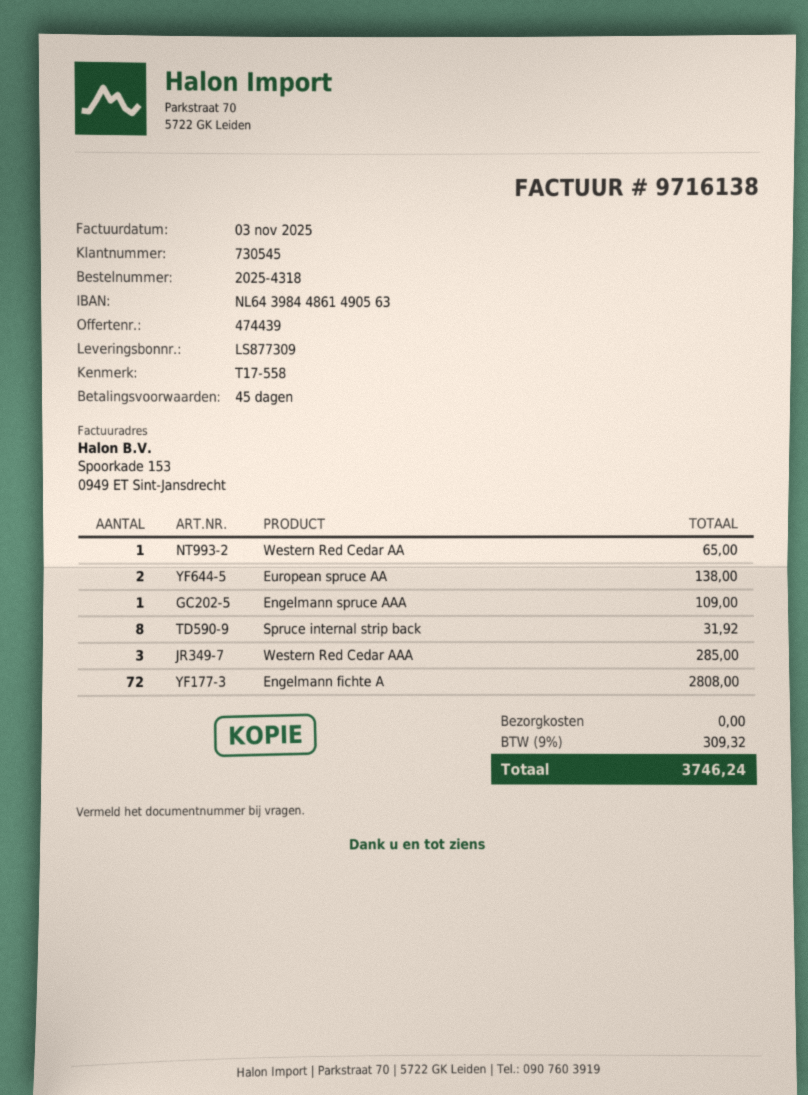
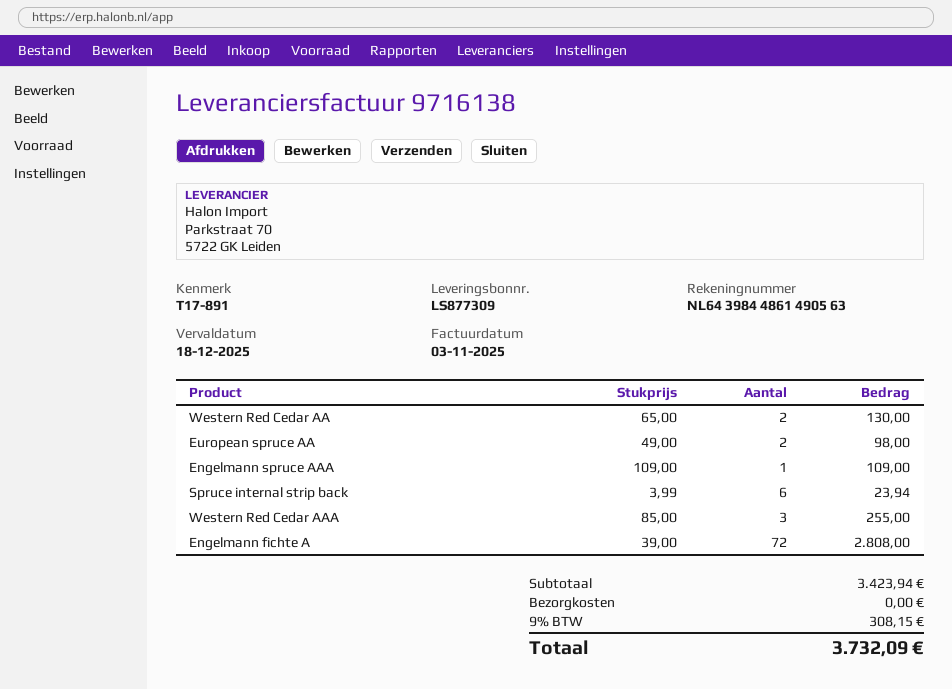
reference: T17-558 -> T17-891
Western Red Cedar AA: 1 for 65.00 -> 2 for 130.00
European spruce AA: 2 for 138.00 -> 2 for 98.00
Spruce internal strip back: 8 for 31.92 -> 6 for 23.94
Western Red Cedar AAA: 3 for 285.00 -> 3 for 255.00
tax: 9% = 309.32 -> 9% = 308.15
total: 3746.24 -> 3732.09

